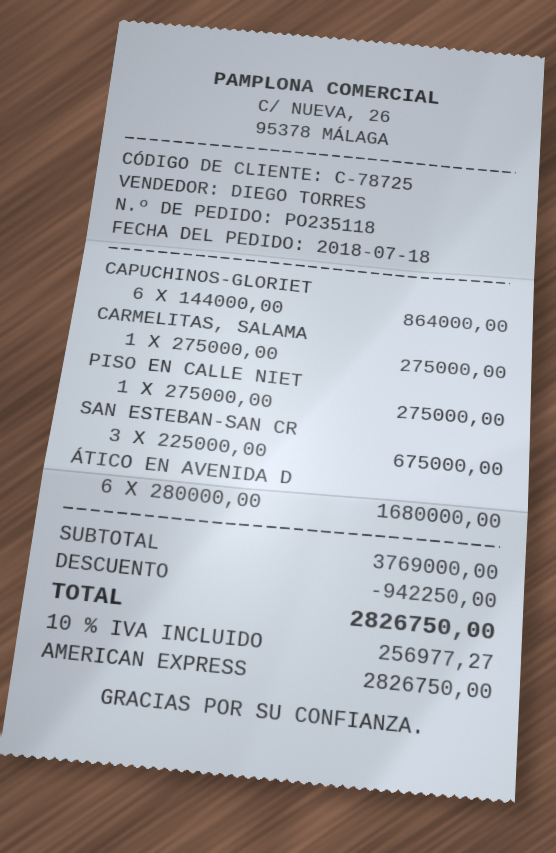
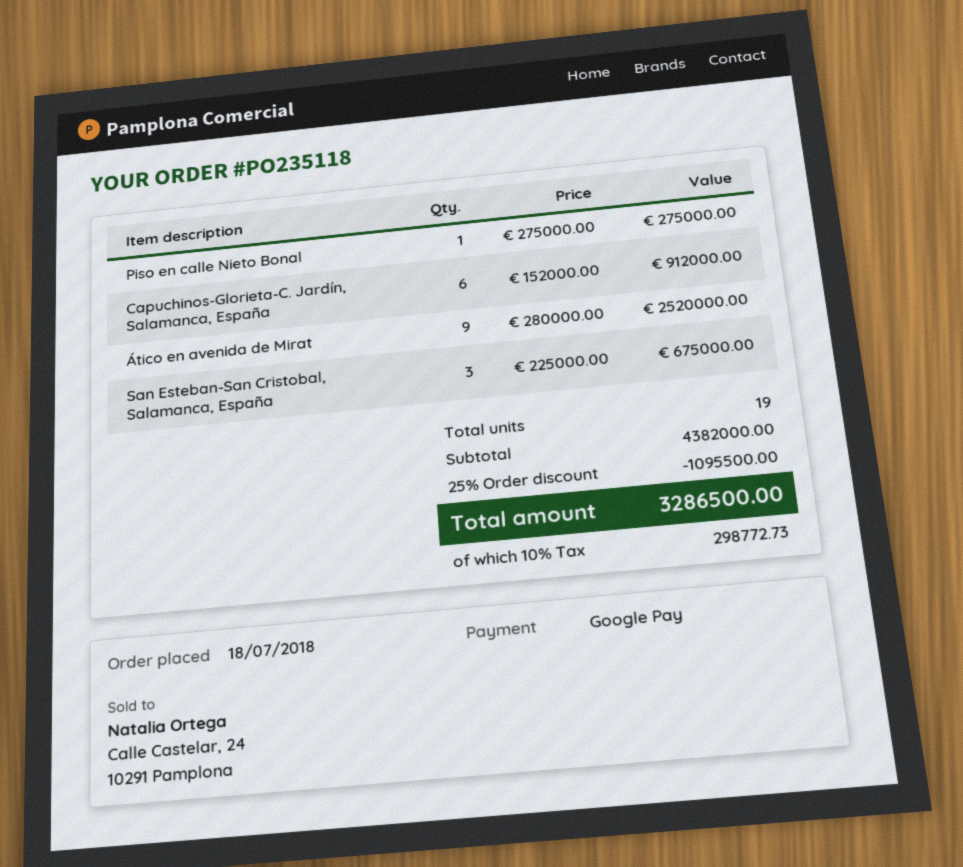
payment method: American Express -> Google Pay
CAPUCHINOS-GLORIET: 6 x 144000.00 = 864000.00 -> 6 x 152000.00 = 912000.00
CARMELITAS, SALAMA: 1 x 275000.00 = 275000.00 -> none
ÁTICO EN AVENIDA D: 6 x 280000.00 = 1680000.00 -> 9 x 280000.00 = 2520000.00
subtotal: 3769000.00 -> 4382000.00
discount: 942250.00 -> 1095500.00
tax: 10% = 256977.27 -> 10% = 298772.73
total: 2826750.00 -> 3286500.00

